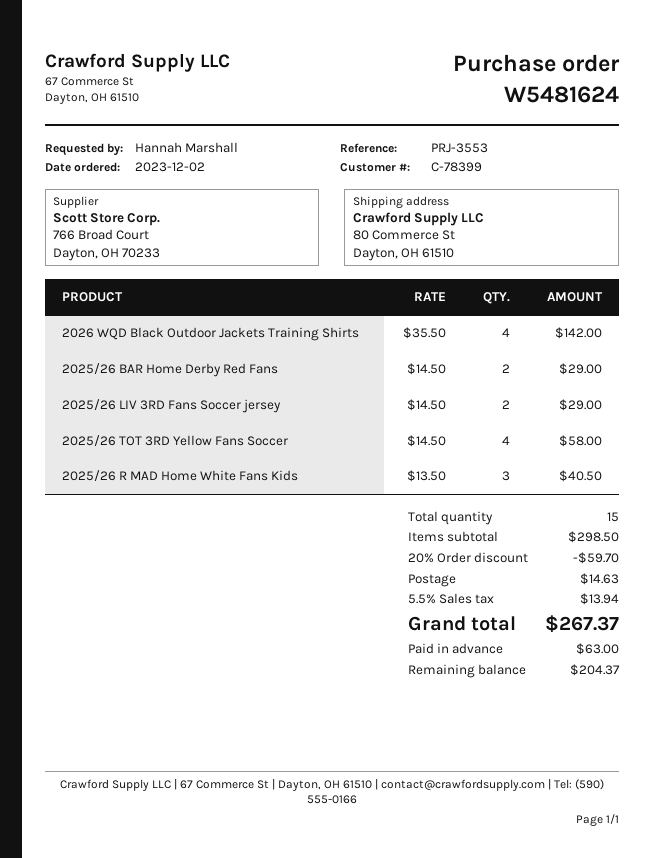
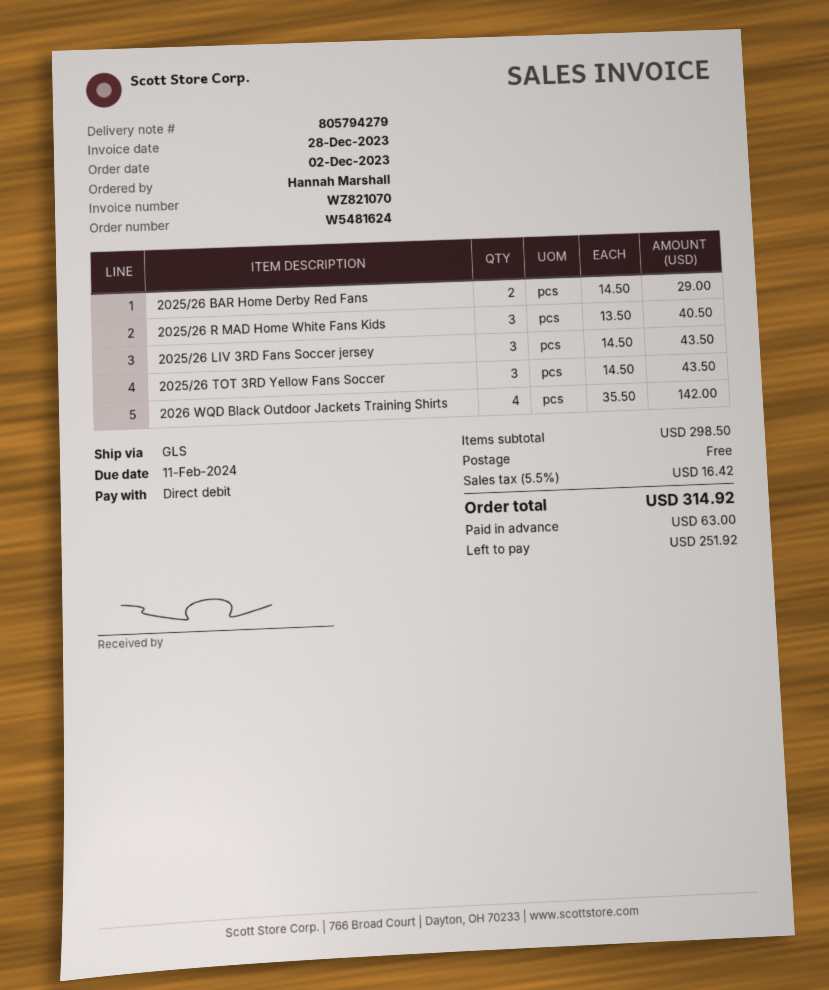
2025/26 LIV 3RD Fans Soccer jersey: 2 x 14.50 = 29.00 -> 3 x 14.50 = 43.50
2025/26 TOT 3RD Yellow Fans Soccer: 4 x 14.50 = 58.00 -> 3 x 14.50 = 43.50
discount: 20% = 59.70 -> none
shipping: 14.63 -> 0.00
tax: 5.5% = 13.94 -> 5.5% = 16.42
total: 267.37 -> 314.92
balance: 204.37 -> 251.92

